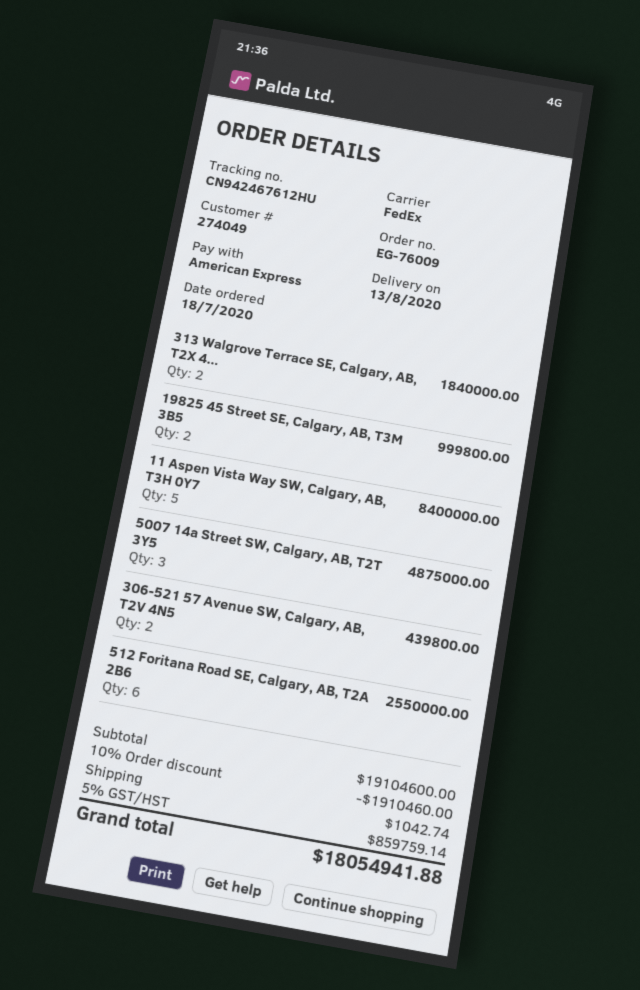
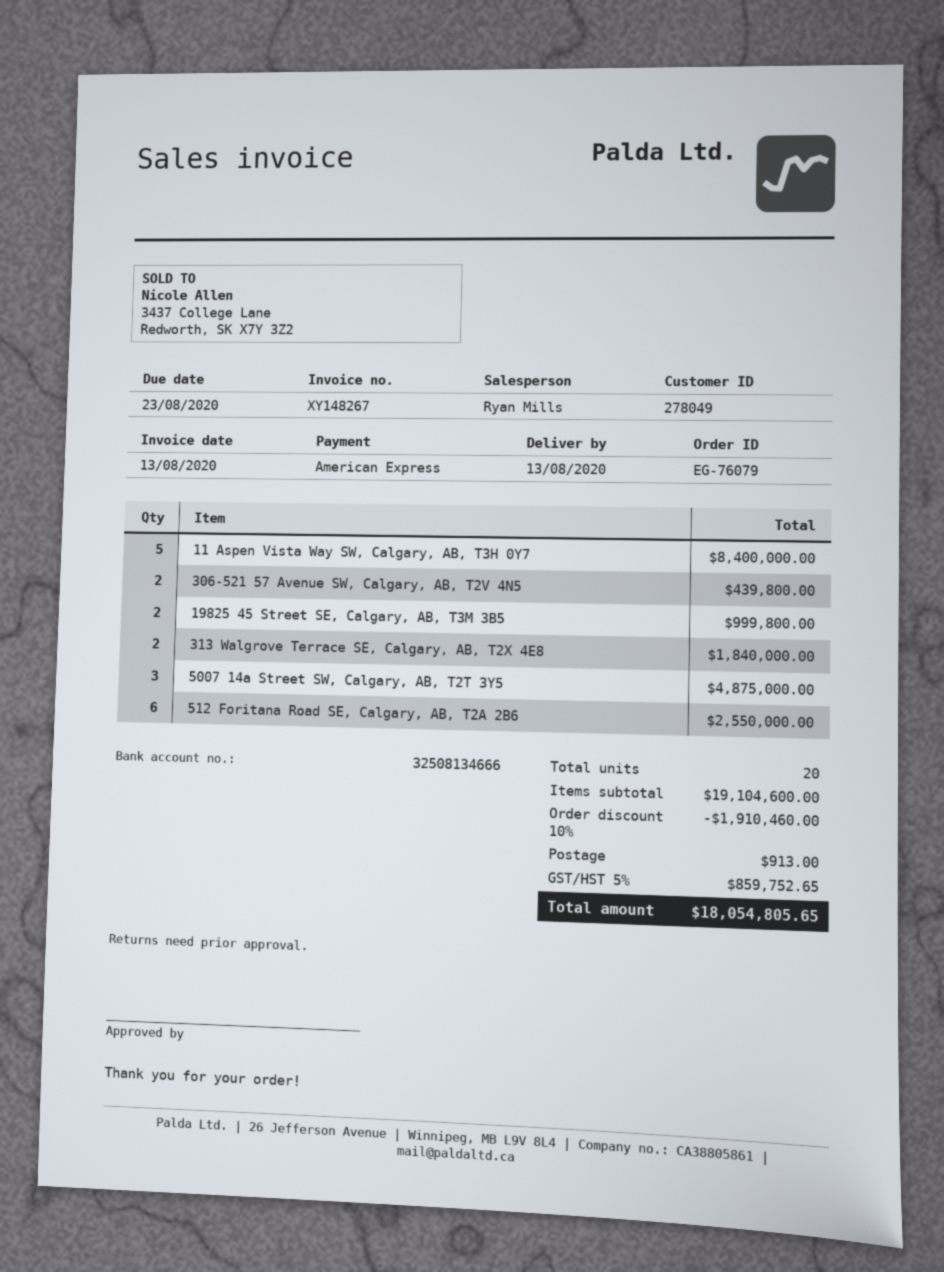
order number: EG-76009 -> EG-76079
customer number: 274049 -> 278049
shipping: 1042.74 -> 913.00
tax: 5% = 859759.14 -> 5% = 859752.65
total: 18054941.88 -> 18054805.65

